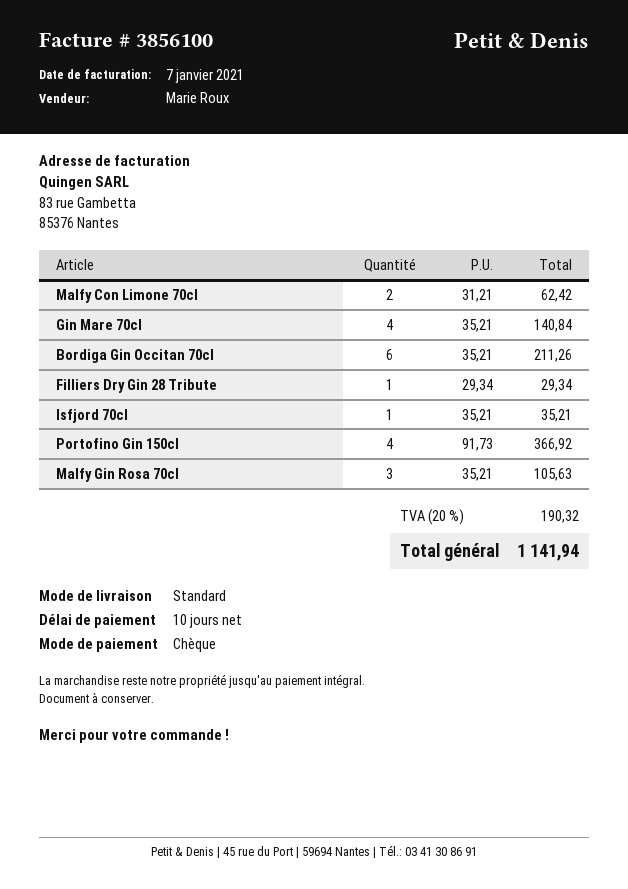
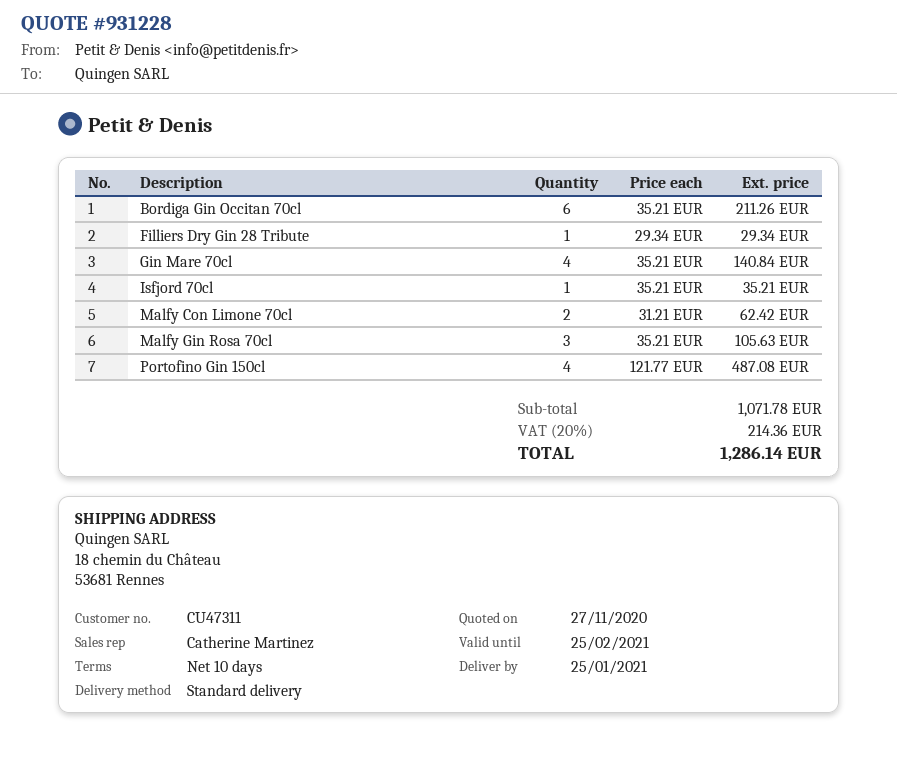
sales rep: Marie Roux -> Catherine Martinez
Portofino Gin 150cl: 4 x 91.73 = 366.92 -> 4 x 121.77 = 487.08
tax: 20% = 190.32 -> 20% = 214.36
total: 1141.94 -> 1286.14

